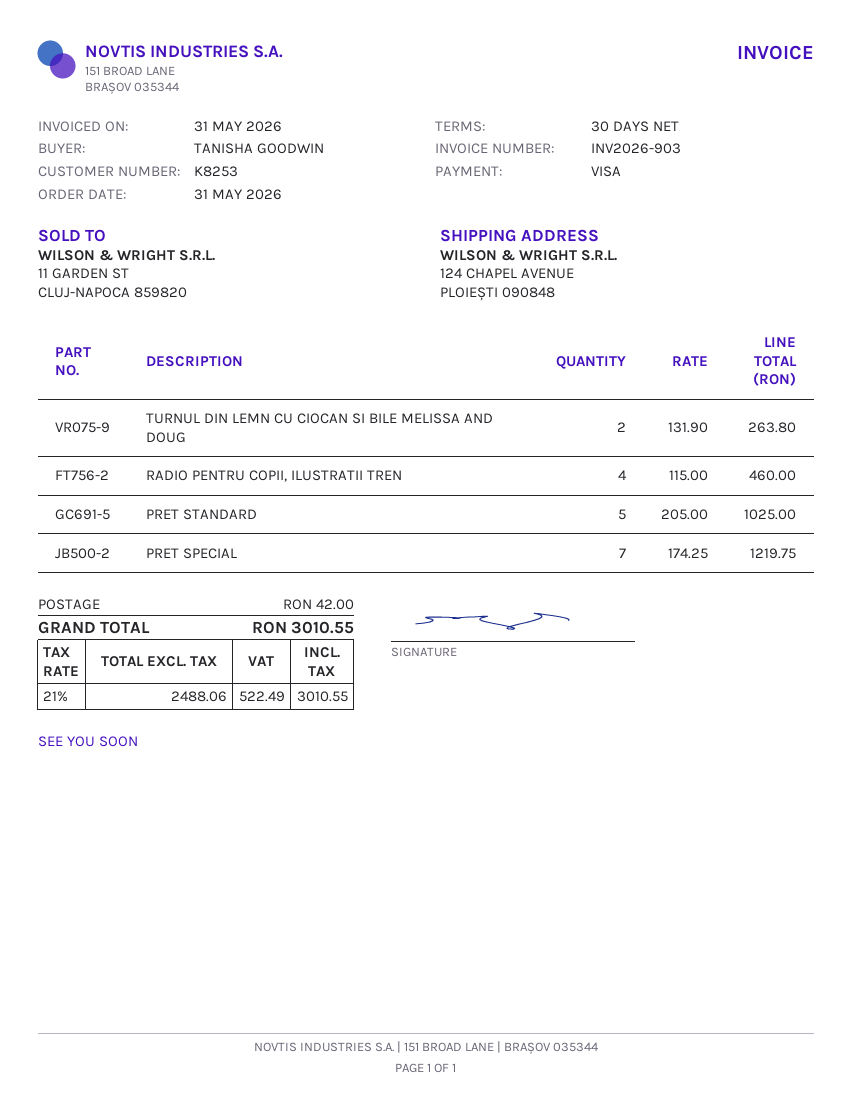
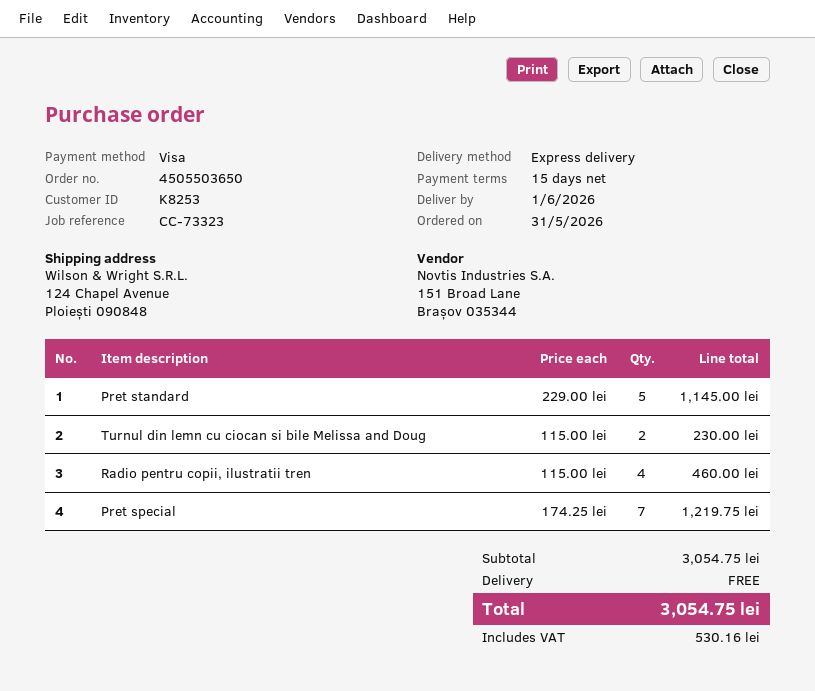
payment terms: 30 days -> 15 days
TURNUL DIN LEMN CU CIOCAN SI BILE MELISSA AND DOUG: 2 x 131.90 = 263.80 -> 2 x 115.00 = 230.00
PRET STANDARD: 5 x 205.00 = 1025.00 -> 5 x 229.00 = 1145.00
shipping: 42.00 -> 0.00
tax: 522.49 -> 530.16
total: 3010.55 -> 3054.75

